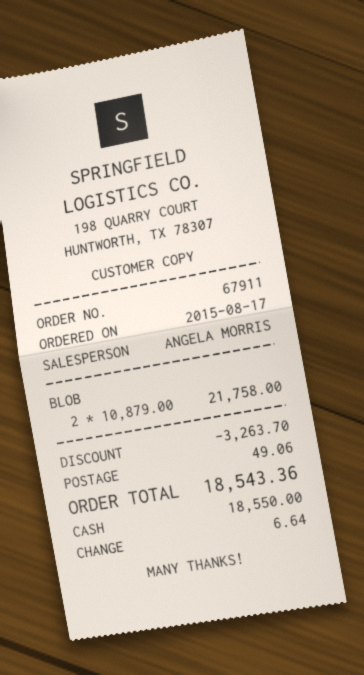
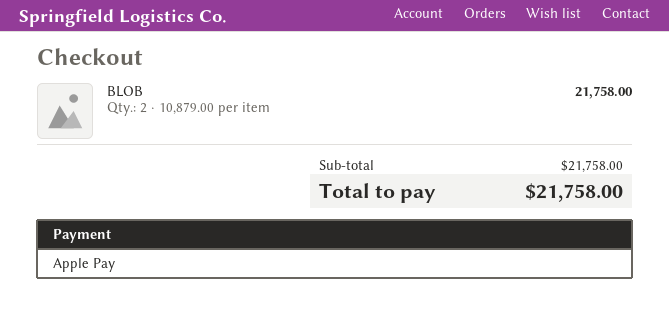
payment method: cash -> Apple Pay
discount: 3263.70 -> none
shipping: 49.06 -> none
total: 18543.36 -> 21758.00

